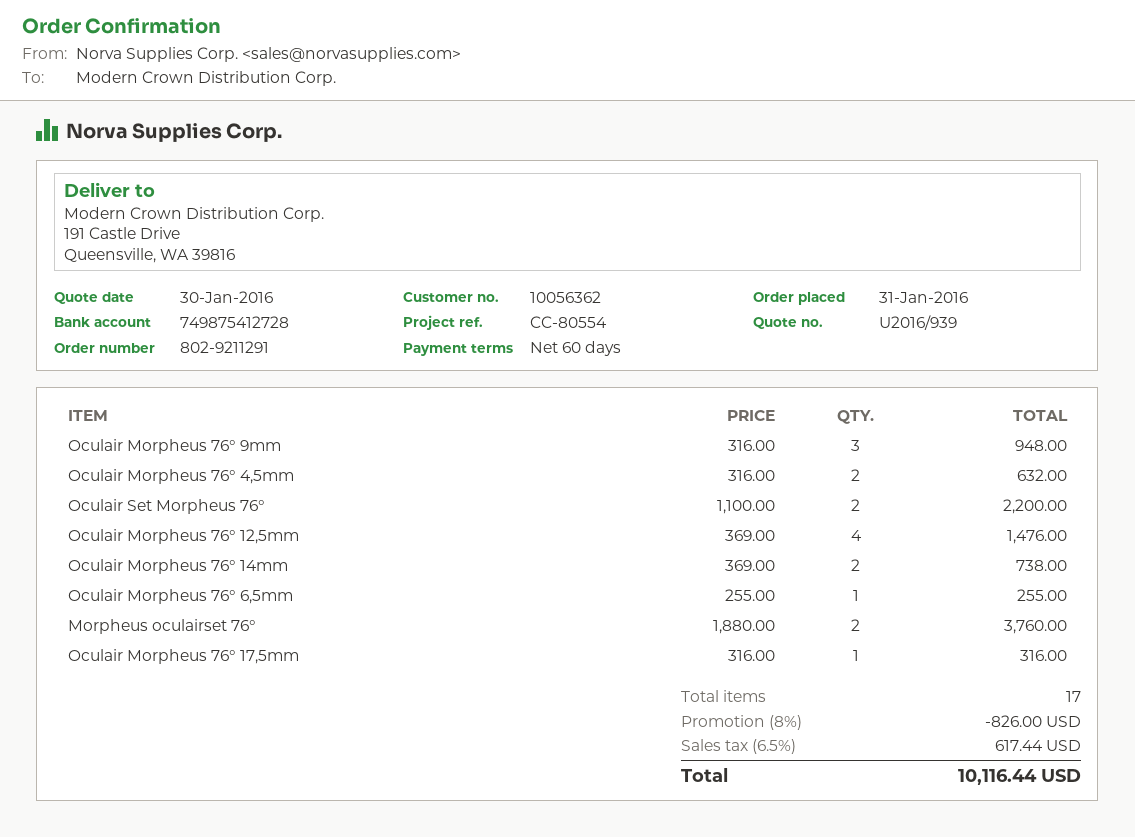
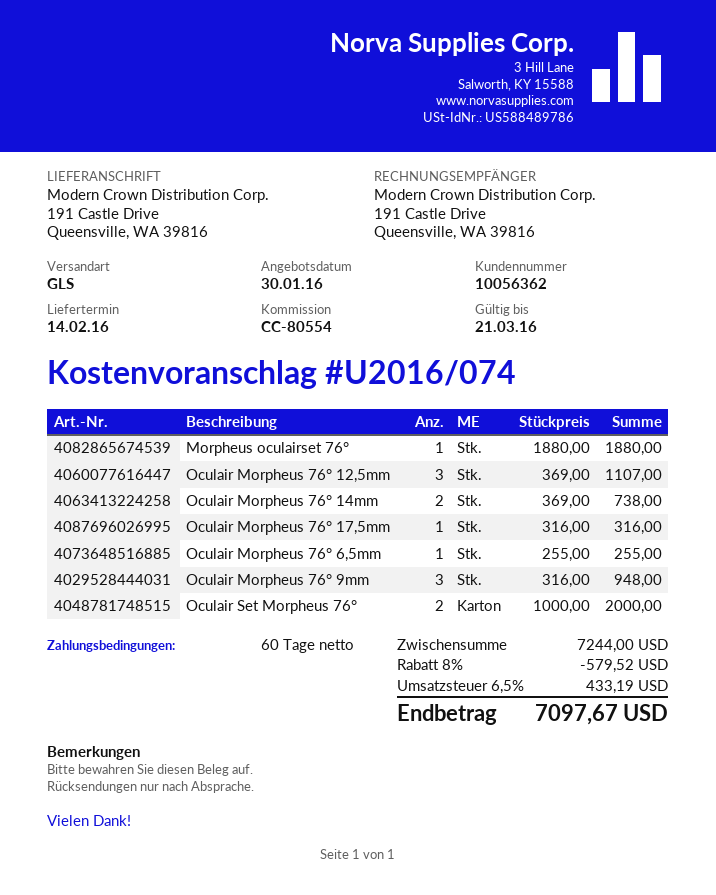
quote number: U2016/939 -> U2016/074
Oculair Morpheus 76° 4,5mm: 2 x 316.00 = 632.00 -> none
Oculair Set Morpheus 76°: 2 x 1100.00 = 2200.00 -> 2 x 1000.00 = 2000.00
Oculair Morpheus 76° 12,5mm: 4 x 369.00 = 1476.00 -> 3 x 369.00 = 1107.00
Morpheus oculairset 76°: 2 x 1880.00 = 3760.00 -> 1 x 1880.00 = 1880.00
discount: 8% = 826.00 -> 8% = 579.52
tax: 6.5% = 617.44 -> 6.5% = 433.19
total: 10116.44 -> 7097.67

